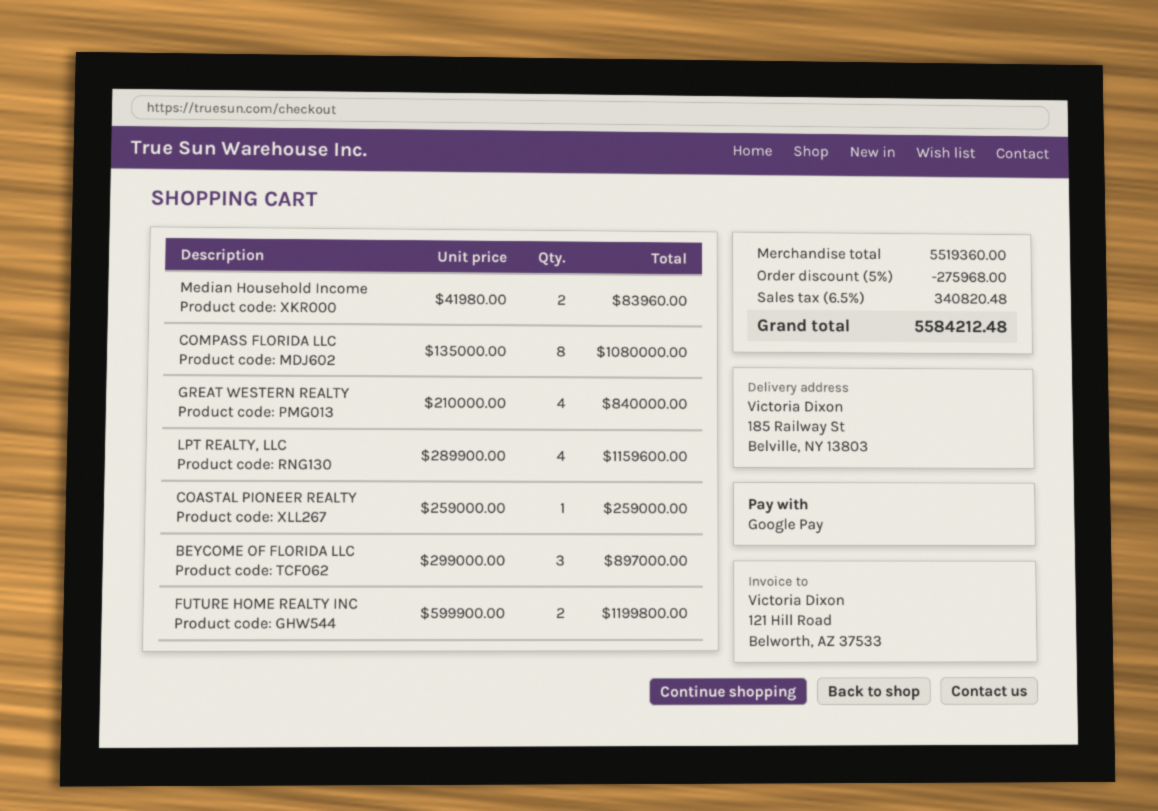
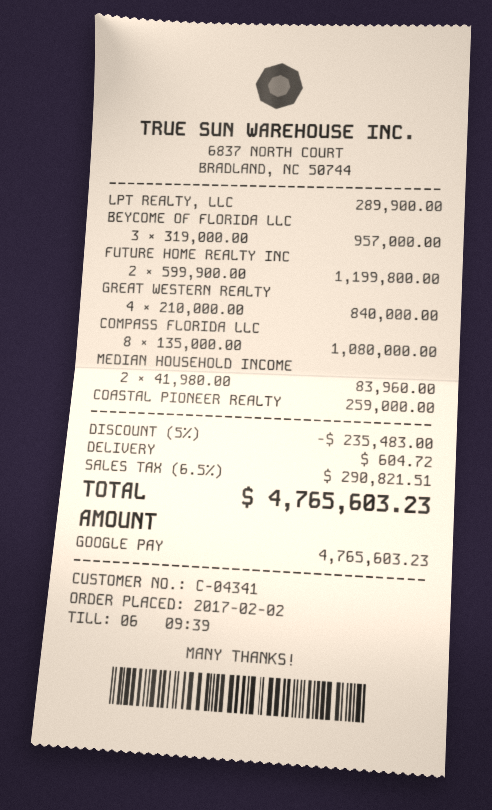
LPT REALTY, LLC: 4 x 289900.00 = 1159600.00 -> 1 x 289900.00 = 289900.00
BEYCOME OF FLORIDA LLC: 3 x 299000.00 = 897000.00 -> 3 x 319000.00 = 957000.00
discount: 5% = 275968.00 -> 5% = 235483.00
shipping: none -> 604.72
tax: 6.5% = 340820.48 -> 6.5% = 290821.51
total: 5584212.48 -> 4765603.23

